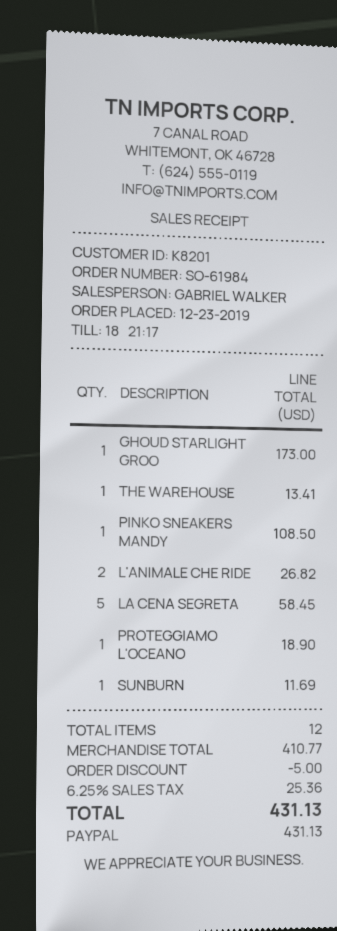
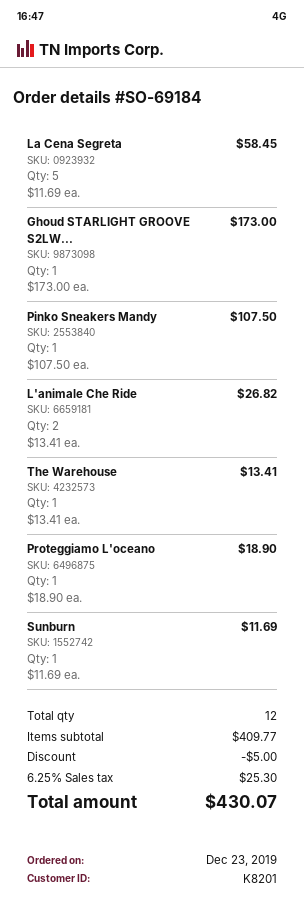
order number: SO-61984 -> SO-69184
PINKO SNEAKERS MANDY: 1 for 108.50 -> 1 for 107.50
subtotal: 410.77 -> 409.77
tax: 6.25% = 25.36 -> 6.25% = 25.30
total: 431.13 -> 430.07

